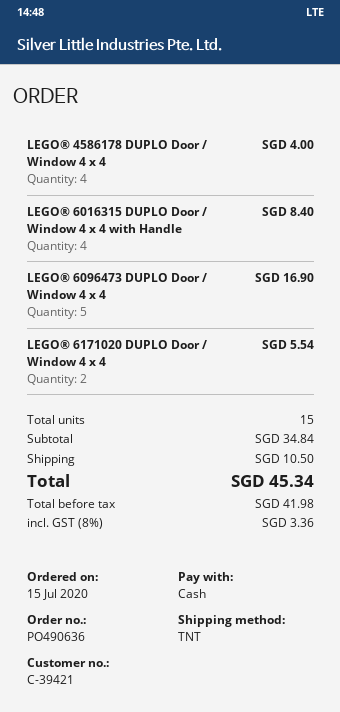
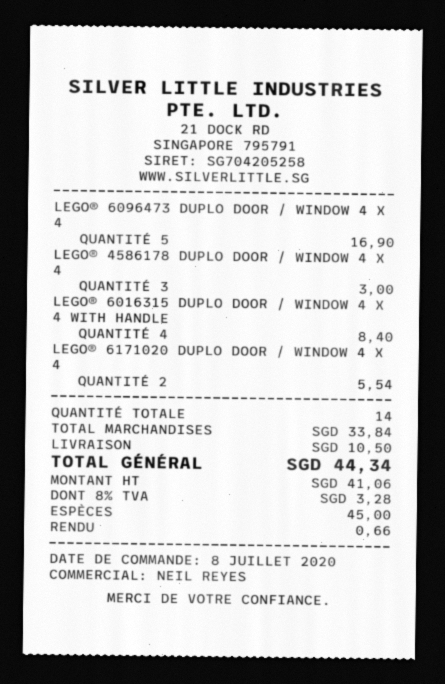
order date: 2020-07-15 -> 2020-07-08
LEGO® 4586178 DUPLO Door / Window 4 x 4: 4 for 4.00 -> 3 for 3.00
total quantity: 15 -> 14
subtotal: 34.84 -> 33.84
net: 41.98 -> 41.06
tax: 8% = 3.36 -> 8% = 3.28
total: 45.34 -> 44.34

